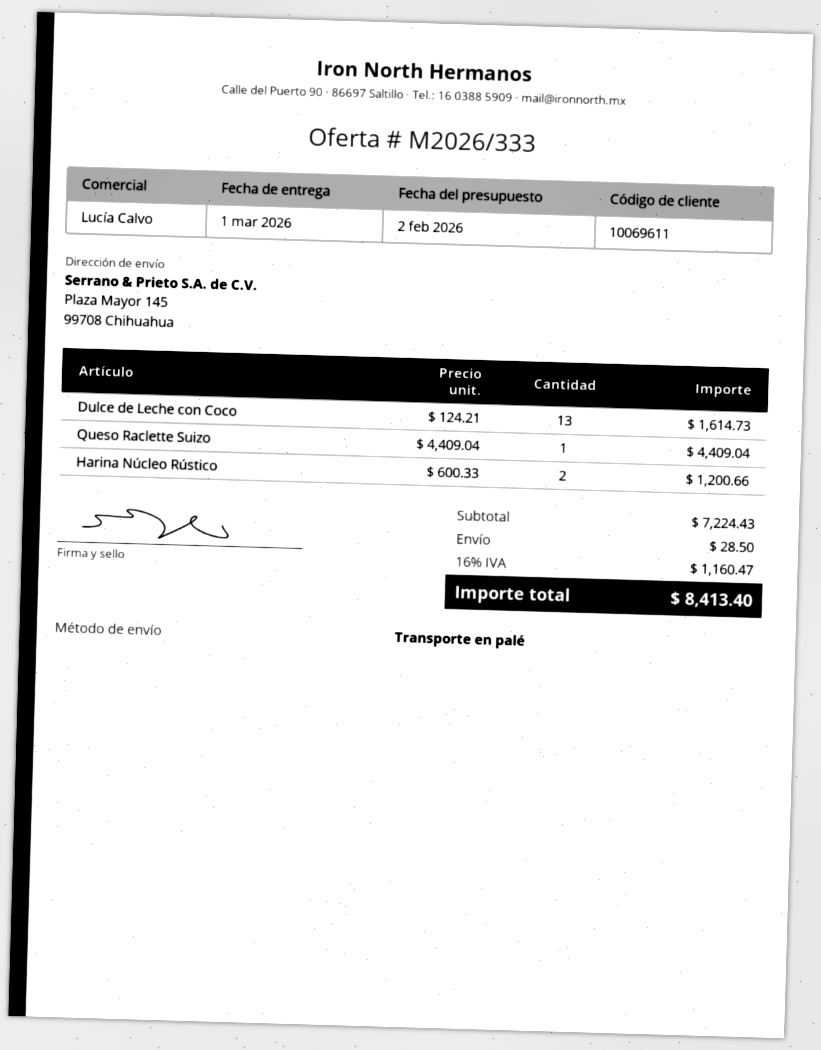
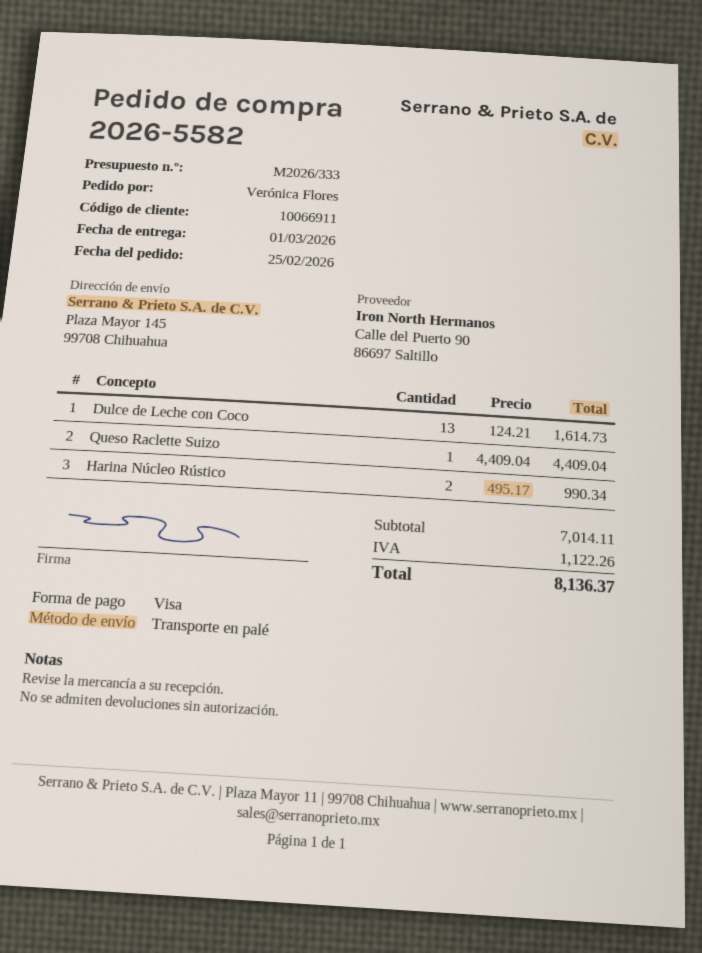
customer number: 10069611 -> 10066911
Harina Núcleo Rústico: 2 x 600.33 = 1200.66 -> 2 x 495.17 = 990.34
subtotal: 7224.43 -> 7014.11
shipping: 28.50 -> none
tax: 1160.47 -> 1122.26
total: 8413.40 -> 8136.37

